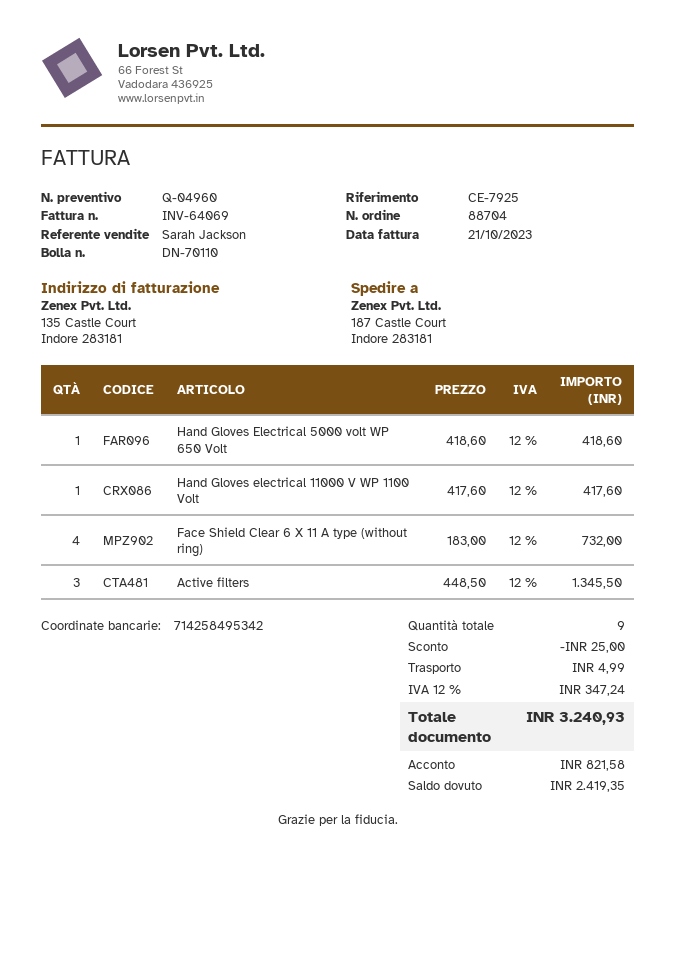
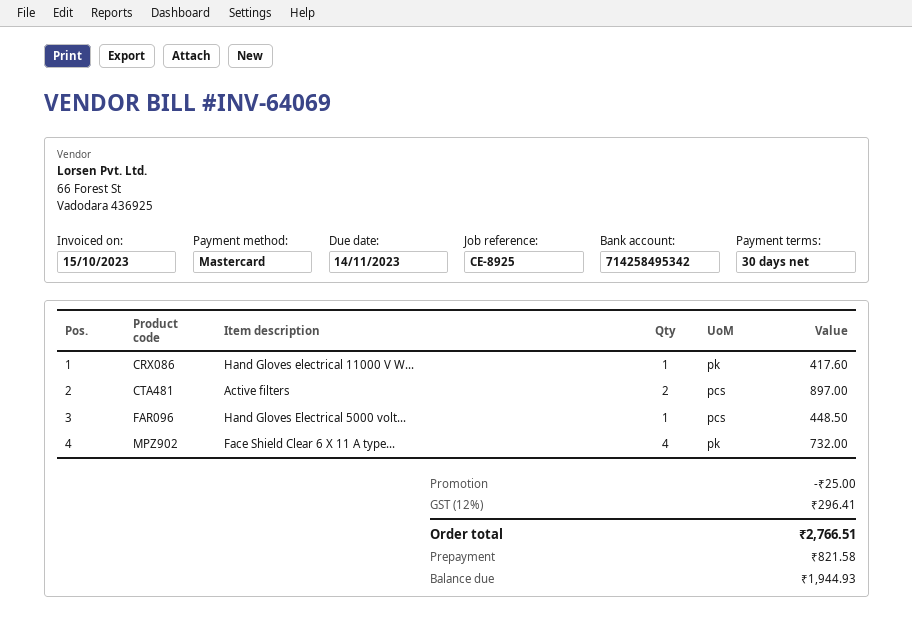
invoice date: 2023-10-21 -> 2023-10-15
reference: CE-7925 -> CE-8925
Hand Gloves Electrical 5000 volt WP 650 Volt: 1 for 418.60 -> 1 for 448.50
Active filters: 3 for 1345.50 -> 2 for 897.00
shipping: 4.99 -> none
tax: 12% = 347.24 -> 12% = 296.41
total: 3240.93 -> 2766.51
balance: 2419.35 -> 1944.93

